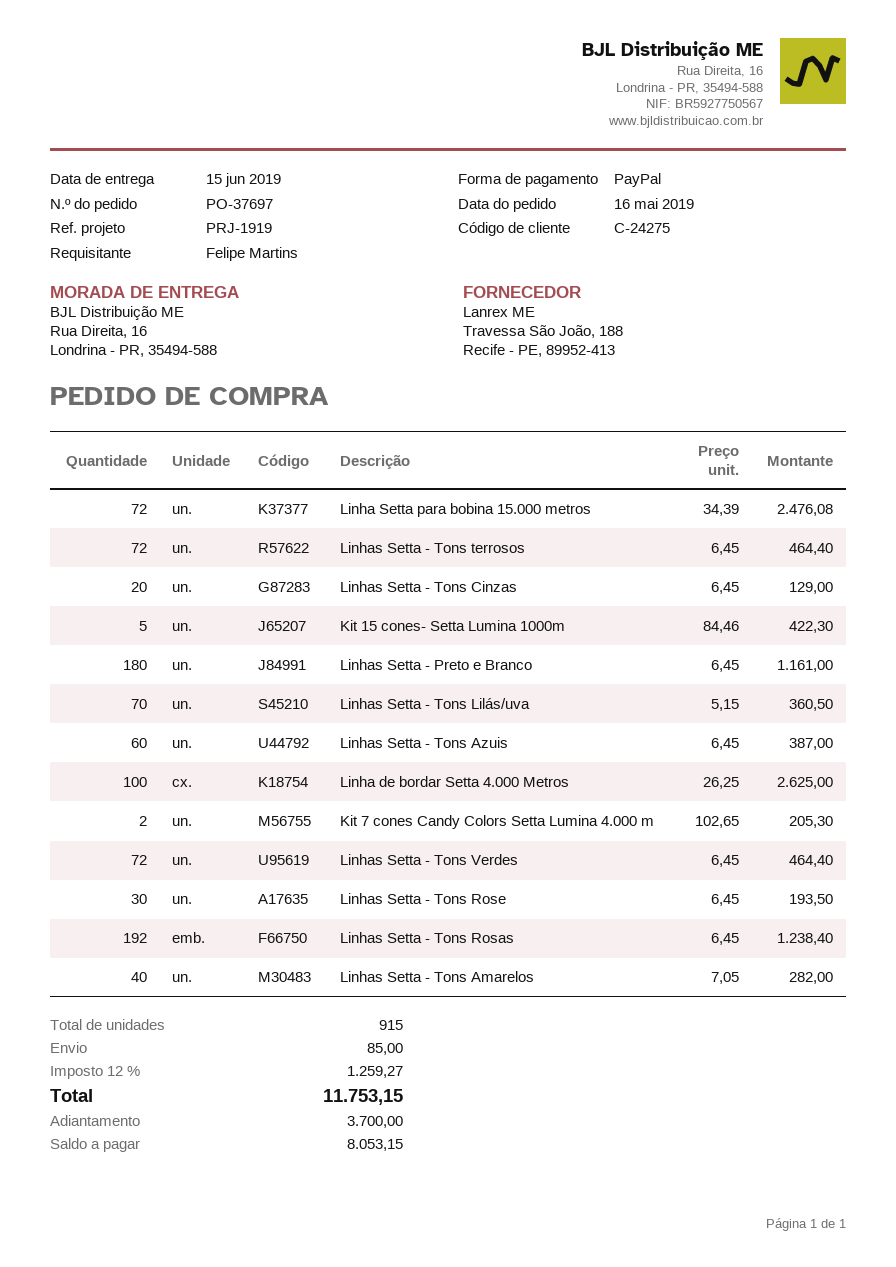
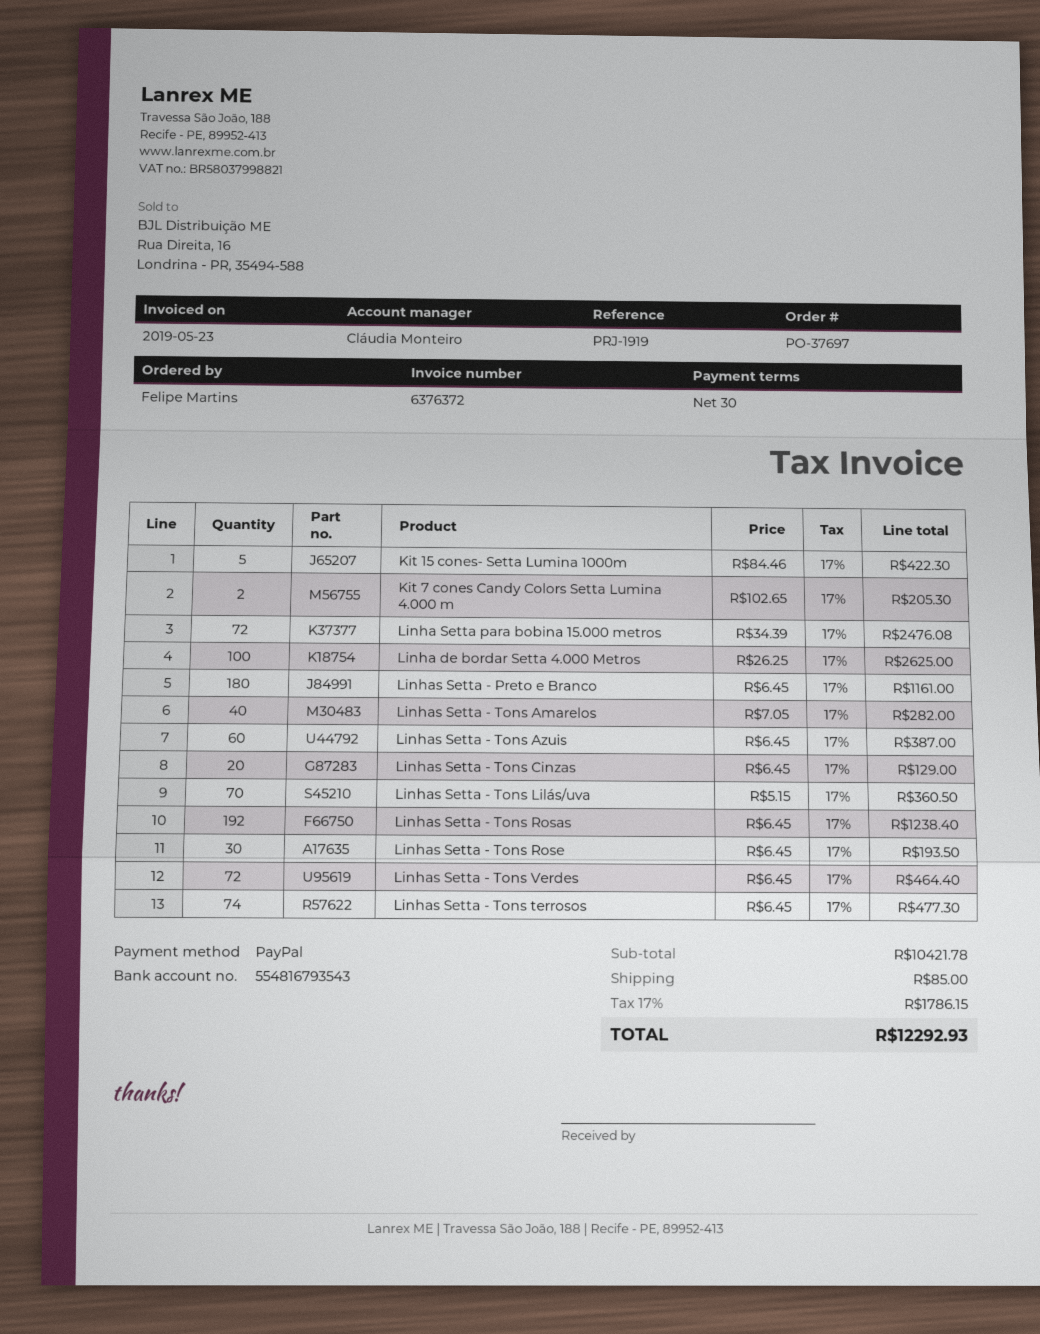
Linhas Setta - Tons terrosos: 72 x 6.45 = 464.40 -> 74 x 6.45 = 477.30
tax: 12% = 1259.27 -> 17% = 1786.15
total: 11753.15 -> 12292.93

